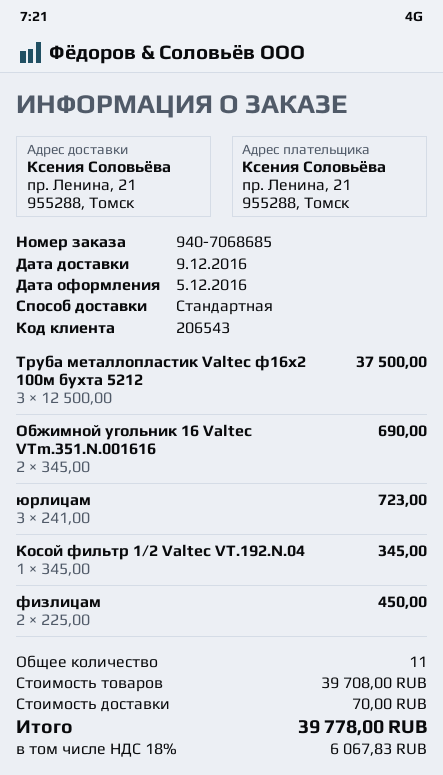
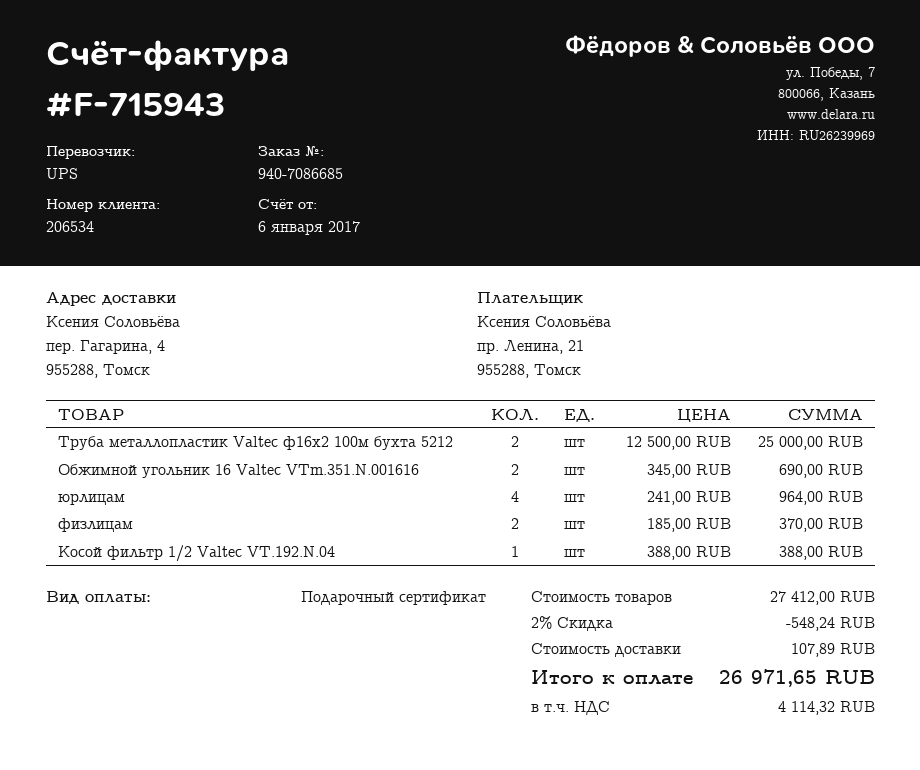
order number: 940-7068685 -> 940-7086685
customer number: 206543 -> 206534
shipping method: standard -> UPS
ship to: пр. Ленина, 21, 955288, Томск -> пер. Гагарина, 4, 955288, Томск
Труба металлопластик Valtec ф16x2 100м бухта 5212: 3 x 12500.00 = 37500.00 -> 2 x 12500.00 = 25000.00
юрлицам: 3 x 241.00 = 723.00 -> 4 x 241.00 = 964.00
Косой фильтр 1/2 Valtec VT.192.N.04: 1 x 345.00 = 345.00 -> 1 x 388.00 = 388.00
физлицам: 2 x 225.00 = 450.00 -> 2 x 185.00 = 370.00
subtotal: 39708.00 -> 27412.00
discount: none -> 2% = 548.24
shipping: 70.00 -> 107.89
tax: 6067.83 -> 4114.32
total: 39778.00 -> 26971.65

